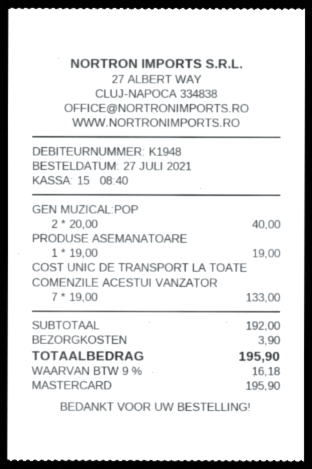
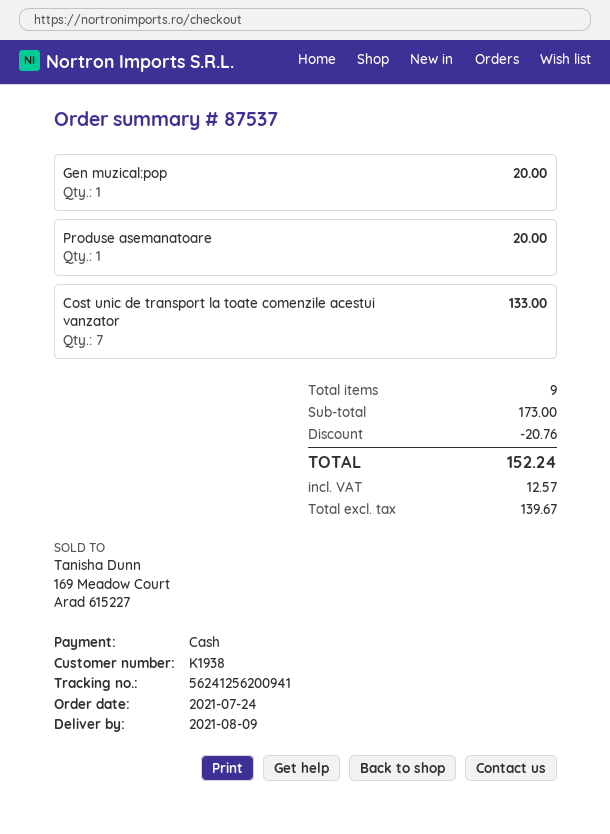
order date: 2021-07-27 -> 2021-07-24
customer number: K1948 -> K1938
payment method: Mastercard -> cash
GEN MUZICAL:POP: 2 for 40.00 -> 1 for 20.00
PRODUSE ASEMANATOARE: 1 for 19.00 -> 1 for 20.00
subtotal: 192.00 -> 173.00
discount: none -> 20.76
shipping: 3.90 -> none
tax: 16.18 -> 12.57
total: 195.90 -> 152.24

